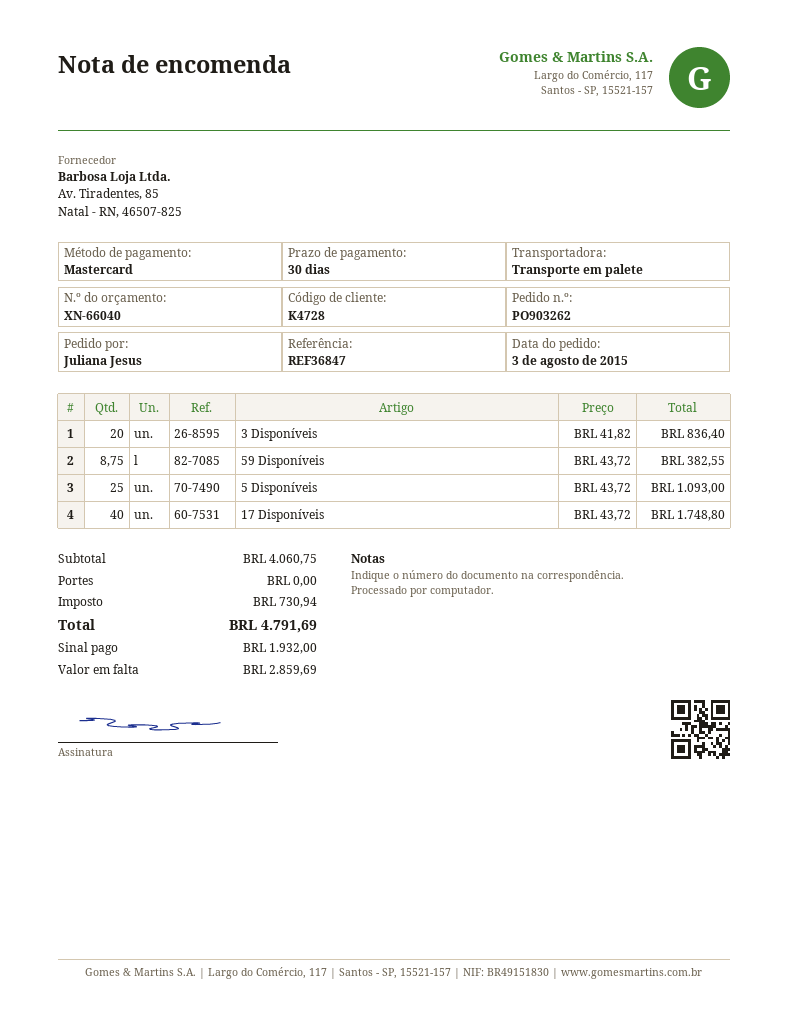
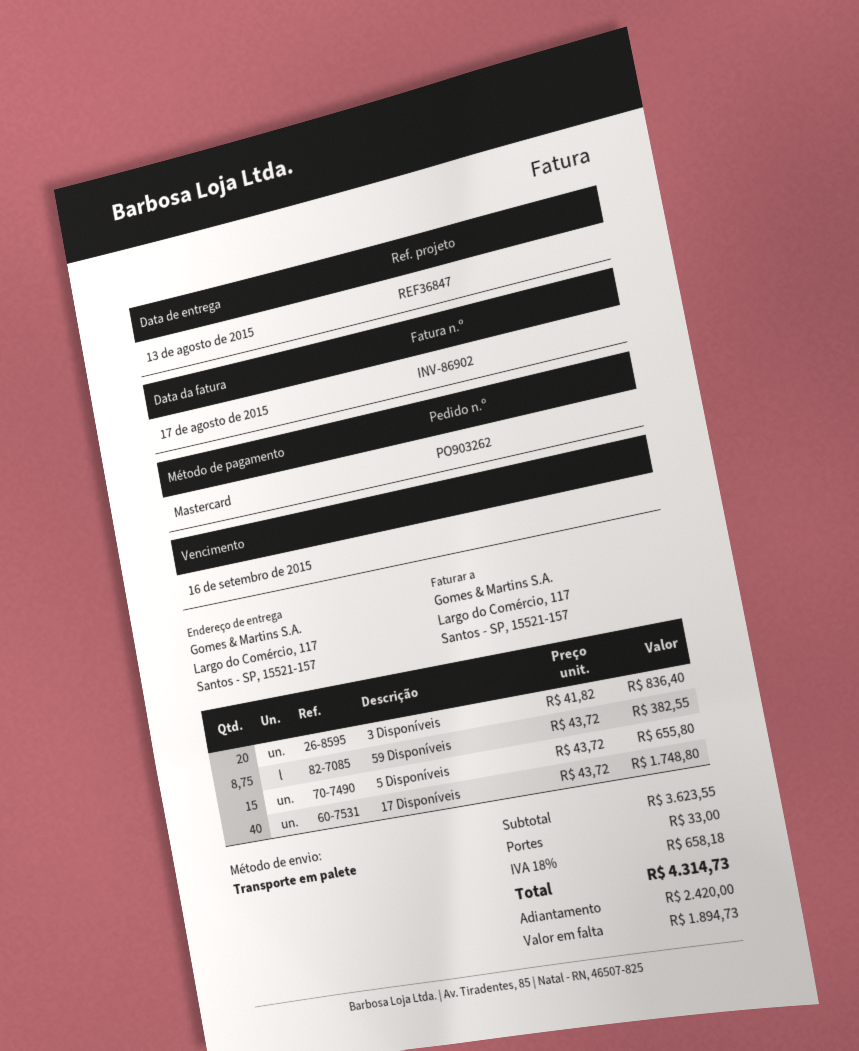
5 Disponíveis: 25 x 43.72 = 1093.00 -> 15 x 43.72 = 655.80
subtotal: 4060.75 -> 3623.55
shipping: 0.00 -> 33.00
tax: 730.94 -> 658.18
total: 4791.69 -> 4314.73
deposit: 1932.00 -> 2420.00
balance: 2859.69 -> 1894.73

